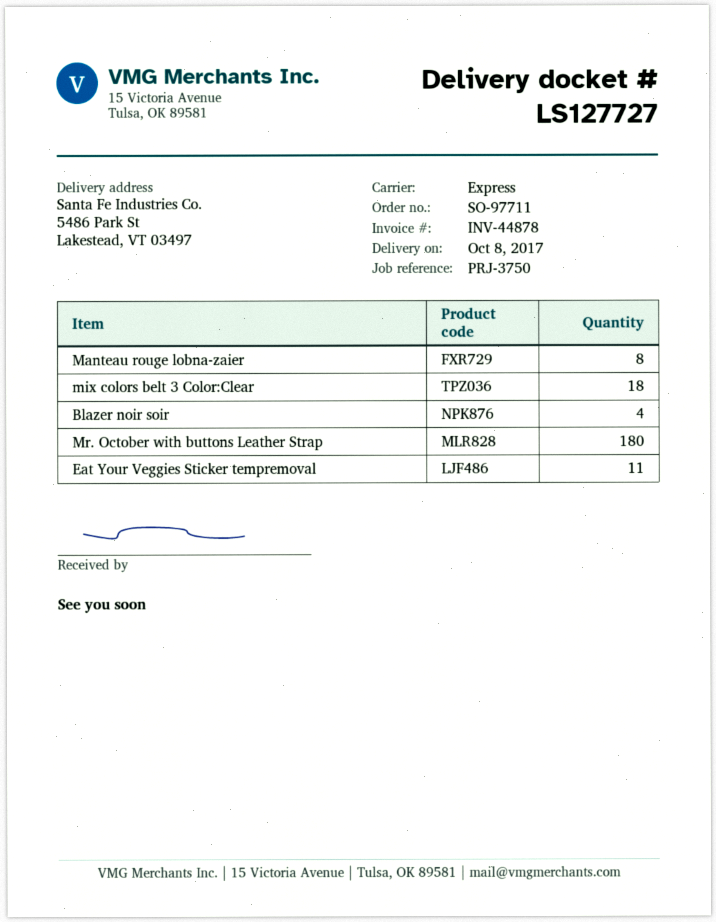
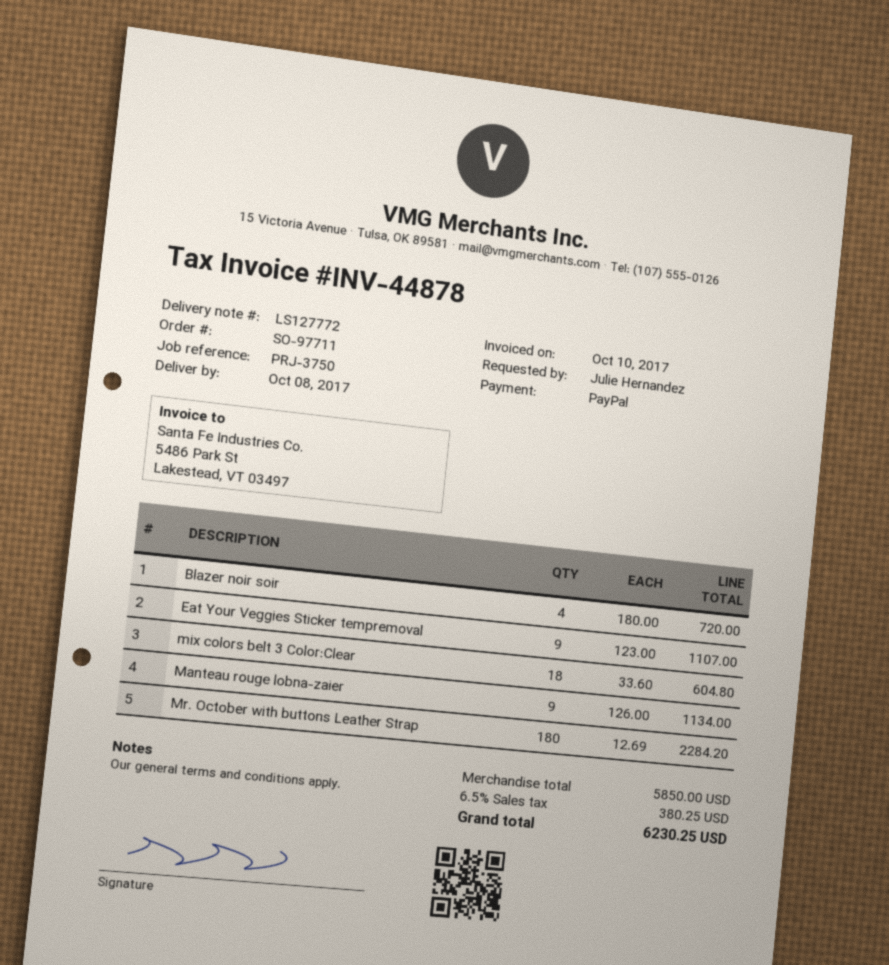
delivery note number: LS127727 -> LS127772
Manteau rouge lobna-zaier: 8 -> 9
Eat Your Veggies Sticker tempremoval: 11 -> 9

